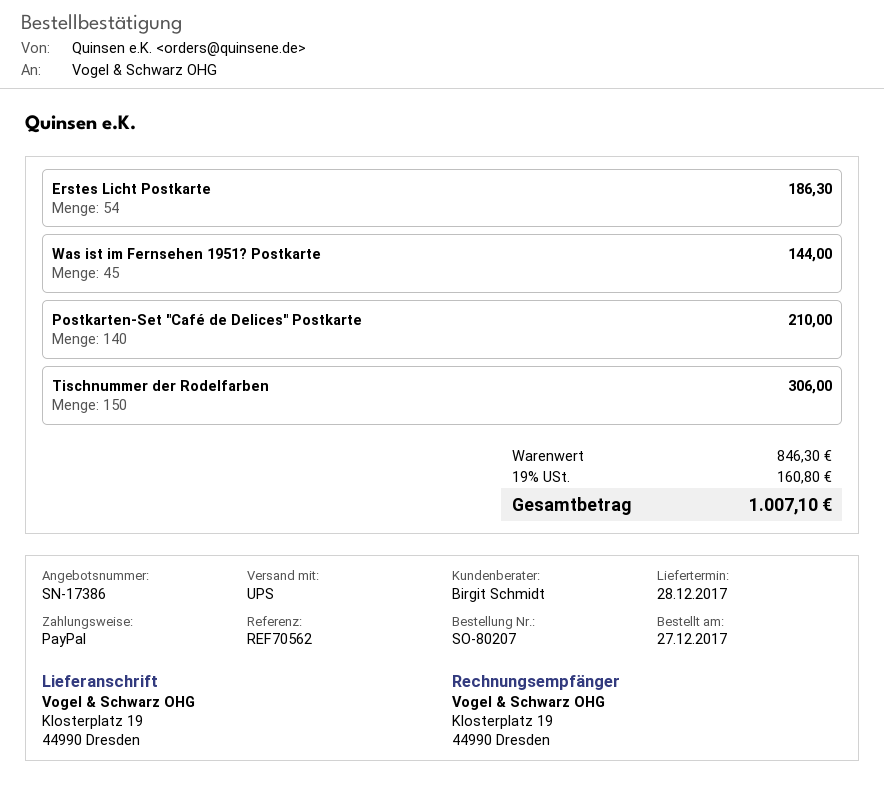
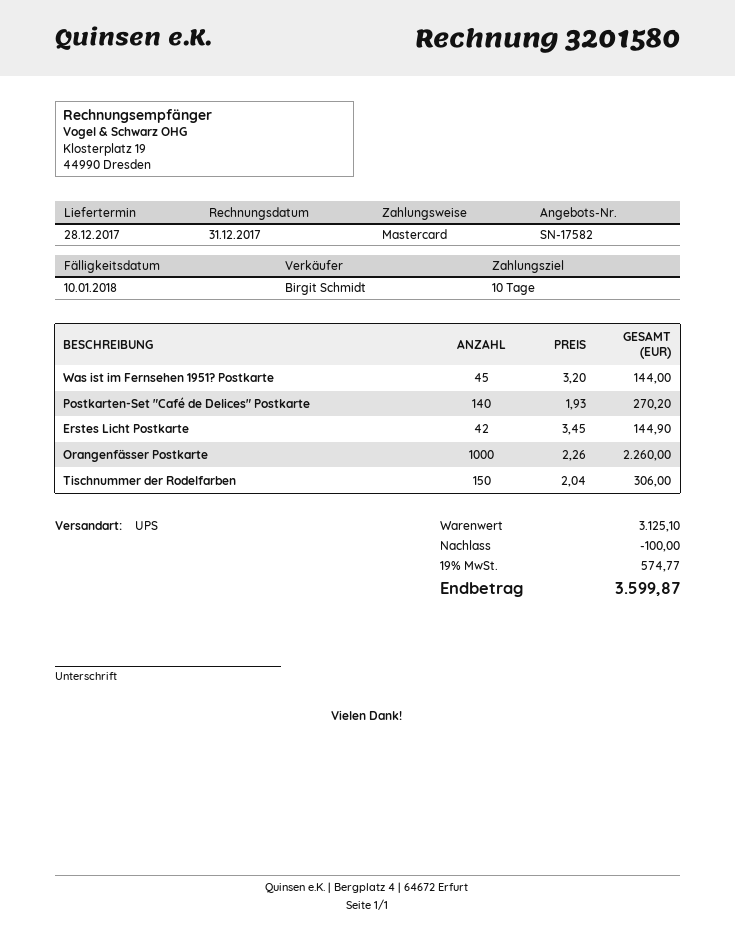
quote number: SN-17386 -> SN-17582
payment method: PayPal -> Mastercard
Erstes Licht Postkarte: 54 for 186.30 -> 42 for 144.90
Postkarten-Set "Café de Delices" Postkarte: 140 for 210.00 -> 140 for 270.20
Orangenfässer Postkarte: none -> 1000 for 2260.00
subtotal: 846.30 -> 3125.10
discount: none -> 100.00
tax: 19% = 160.80 -> 19% = 574.77
total: 1007.10 -> 3599.87

